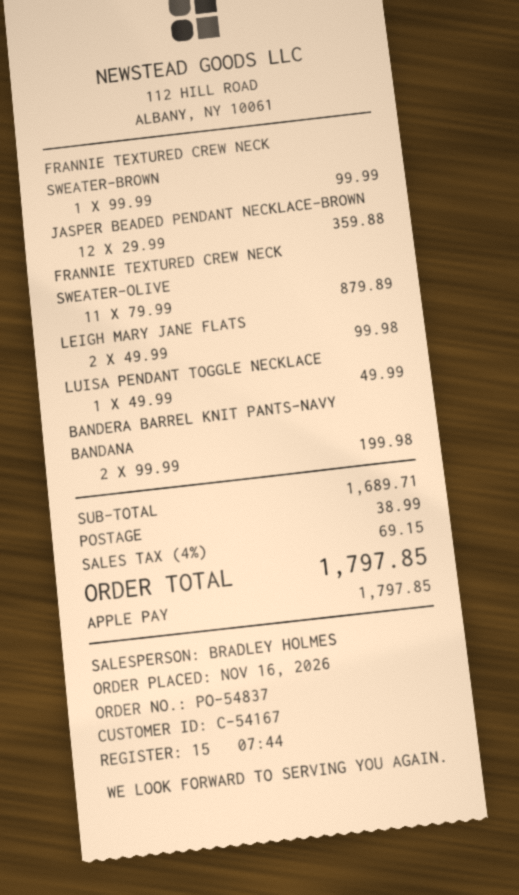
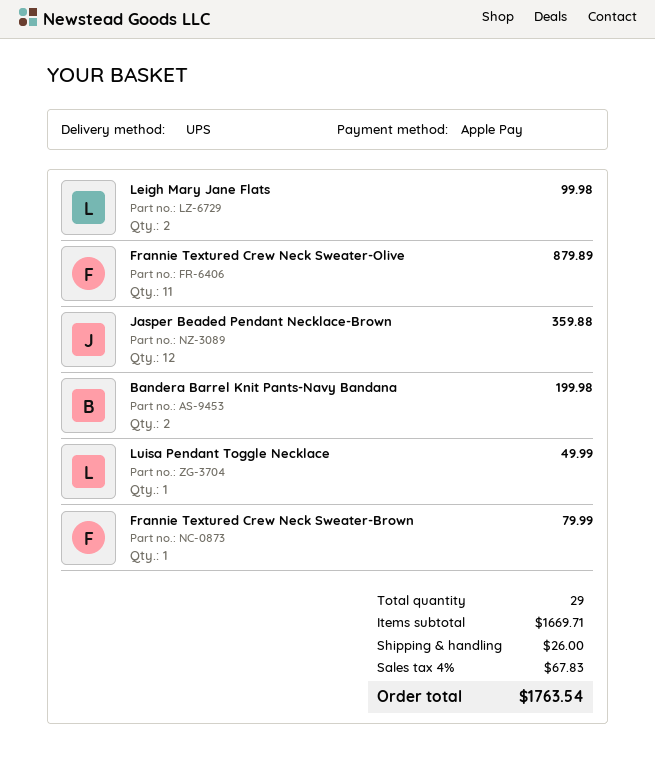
FRANNIE TEXTURED CREW NECK SWEATER-BROWN: 1 for 99.99 -> 1 for 79.99
subtotal: 1689.71 -> 1669.71
shipping: 38.99 -> 26.00
tax: 4% = 69.15 -> 4% = 67.83
total: 1797.85 -> 1763.54

